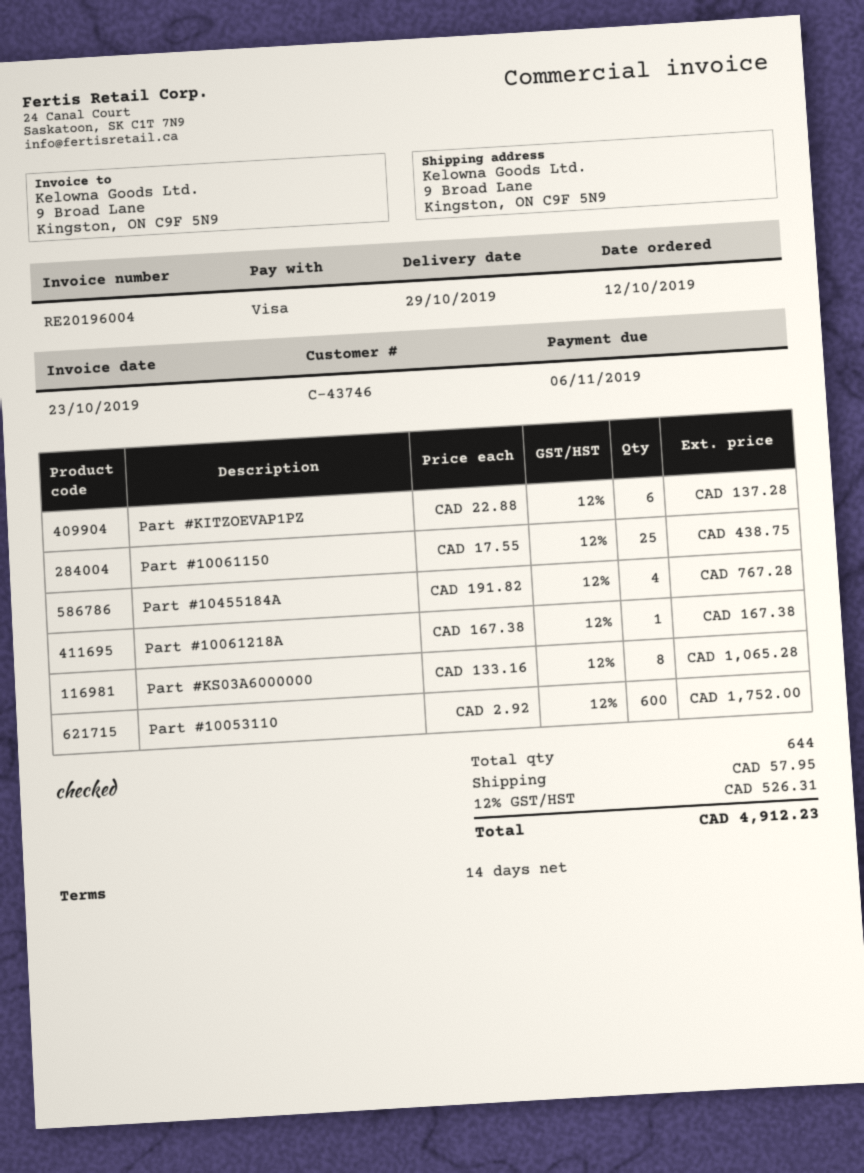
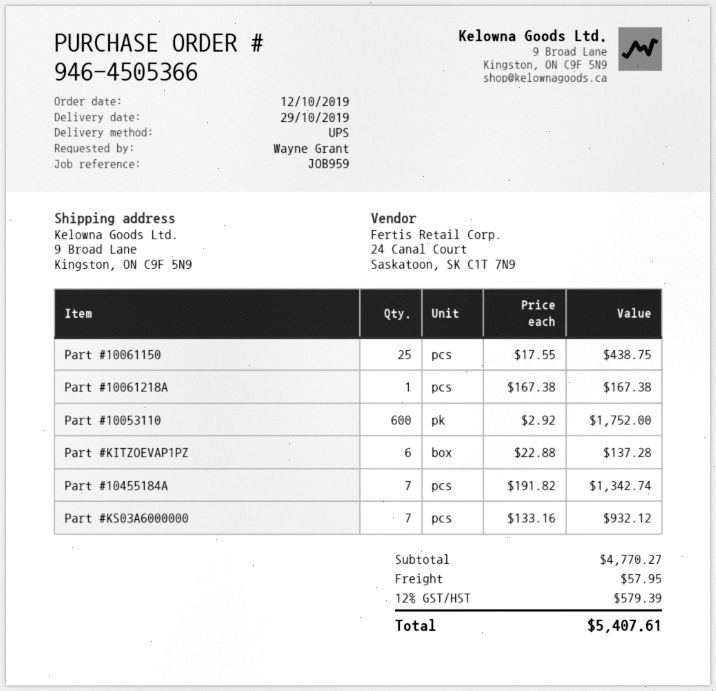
Part #10455184A: 4 x 191.82 = 767.28 -> 7 x 191.82 = 1342.74
Part #KS03A6000000: 8 x 133.16 = 1065.28 -> 7 x 133.16 = 932.12
tax: 12% = 526.31 -> 12% = 579.39
total: 4912.23 -> 5407.61

